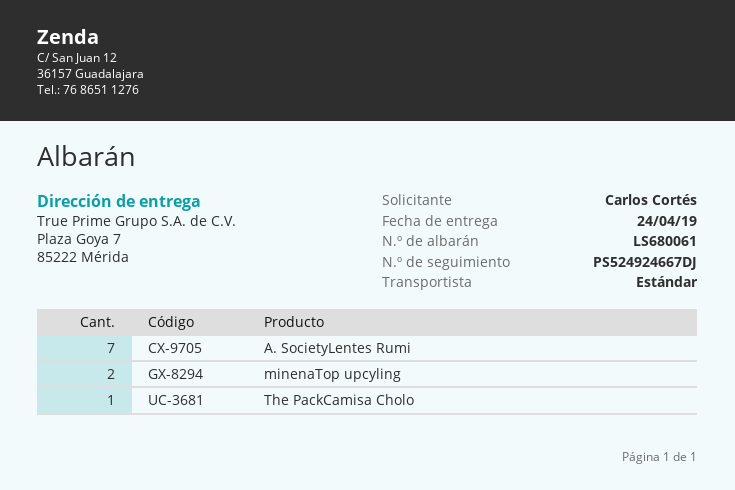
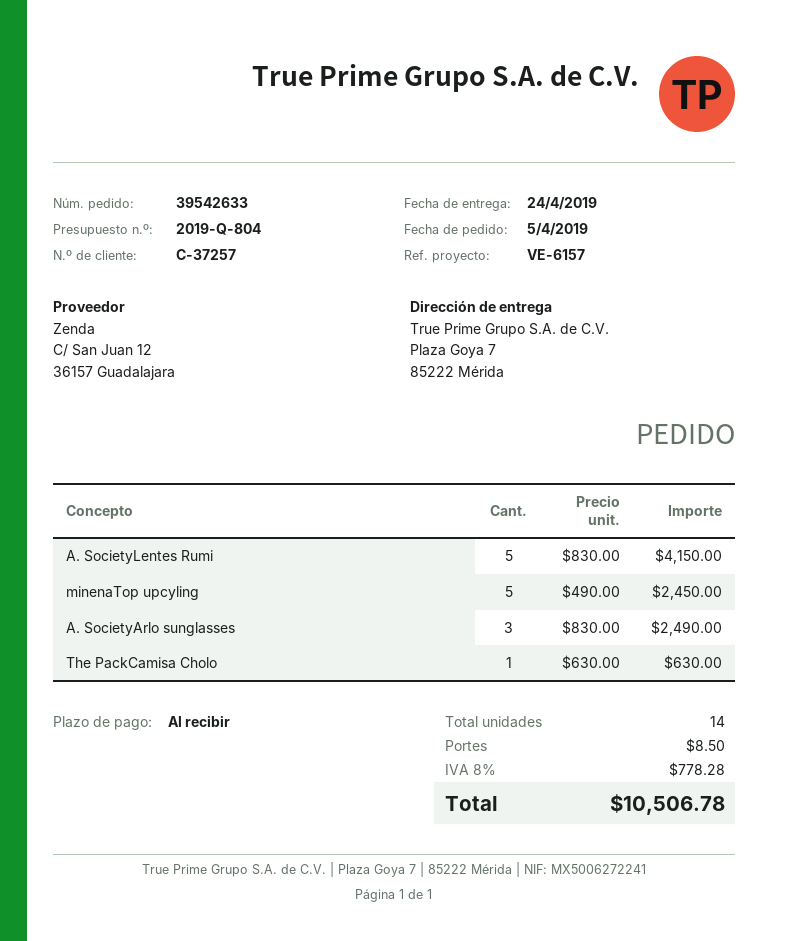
A. SocietyLentes Rumi: 7 -> 5
minenaTop upcyling: 2 -> 5
A. SocietyArlo sunglasses: none -> 3

